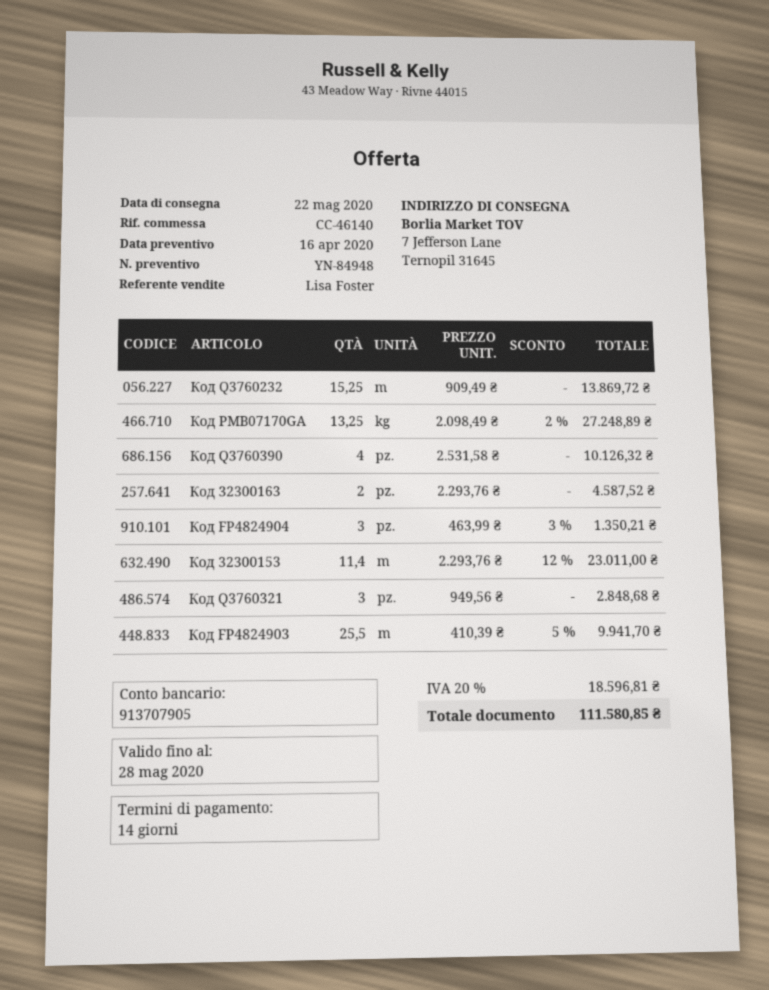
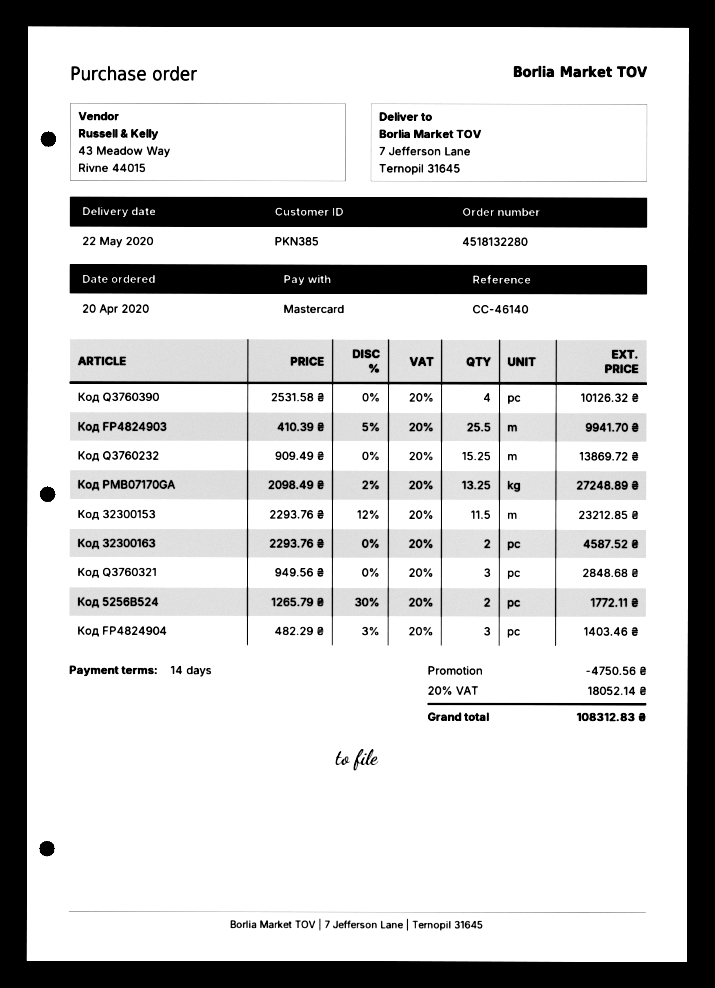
Код FP4824904: 3 x 463.99 - 3% = 1350.21 -> 3 x 482.29 - 3% = 1403.46
Код 32300153: 11.4 x 2293.76 - 12% = 23011.00 -> 11.5 x 2293.76 - 12% = 23212.85
Код 5256B524: none -> 2 x 1265.79 - 30% = 1772.11
discount: none -> 4750.56
tax: 20% = 18596.81 -> 20% = 18052.14
total: 111580.85 -> 108312.83

